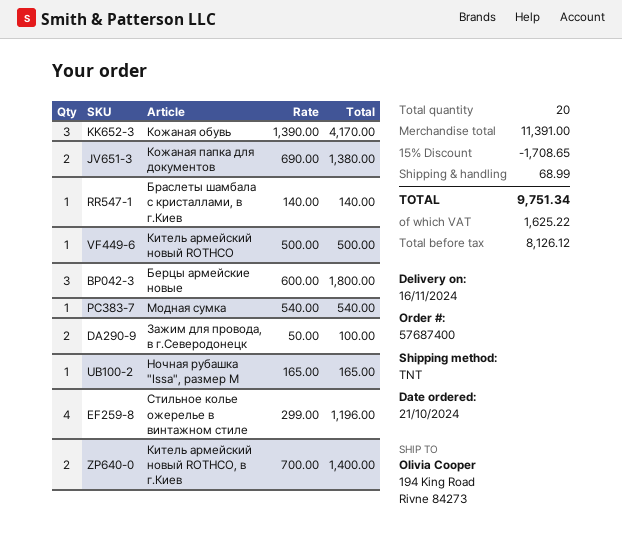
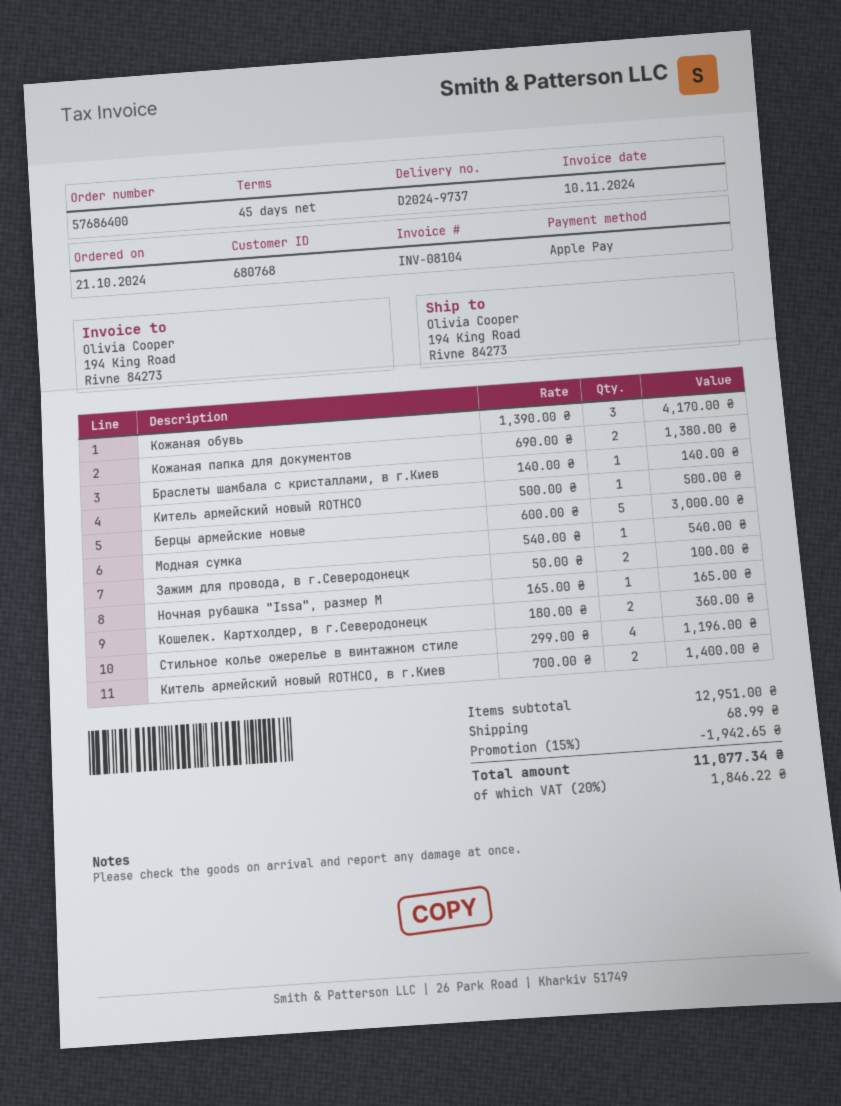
order number: 57687400 -> 57686400
Берцы армейские новые: 3 x 600.00 = 1800.00 -> 5 x 600.00 = 3000.00
Кошелек. Картхолдер, в г.Северодонецк: none -> 2 x 180.00 = 360.00
subtotal: 11391.00 -> 12951.00
discount: 15% = 1708.65 -> 15% = 1942.65
tax: 1625.22 -> 1846.22
total: 9751.34 -> 11077.34

